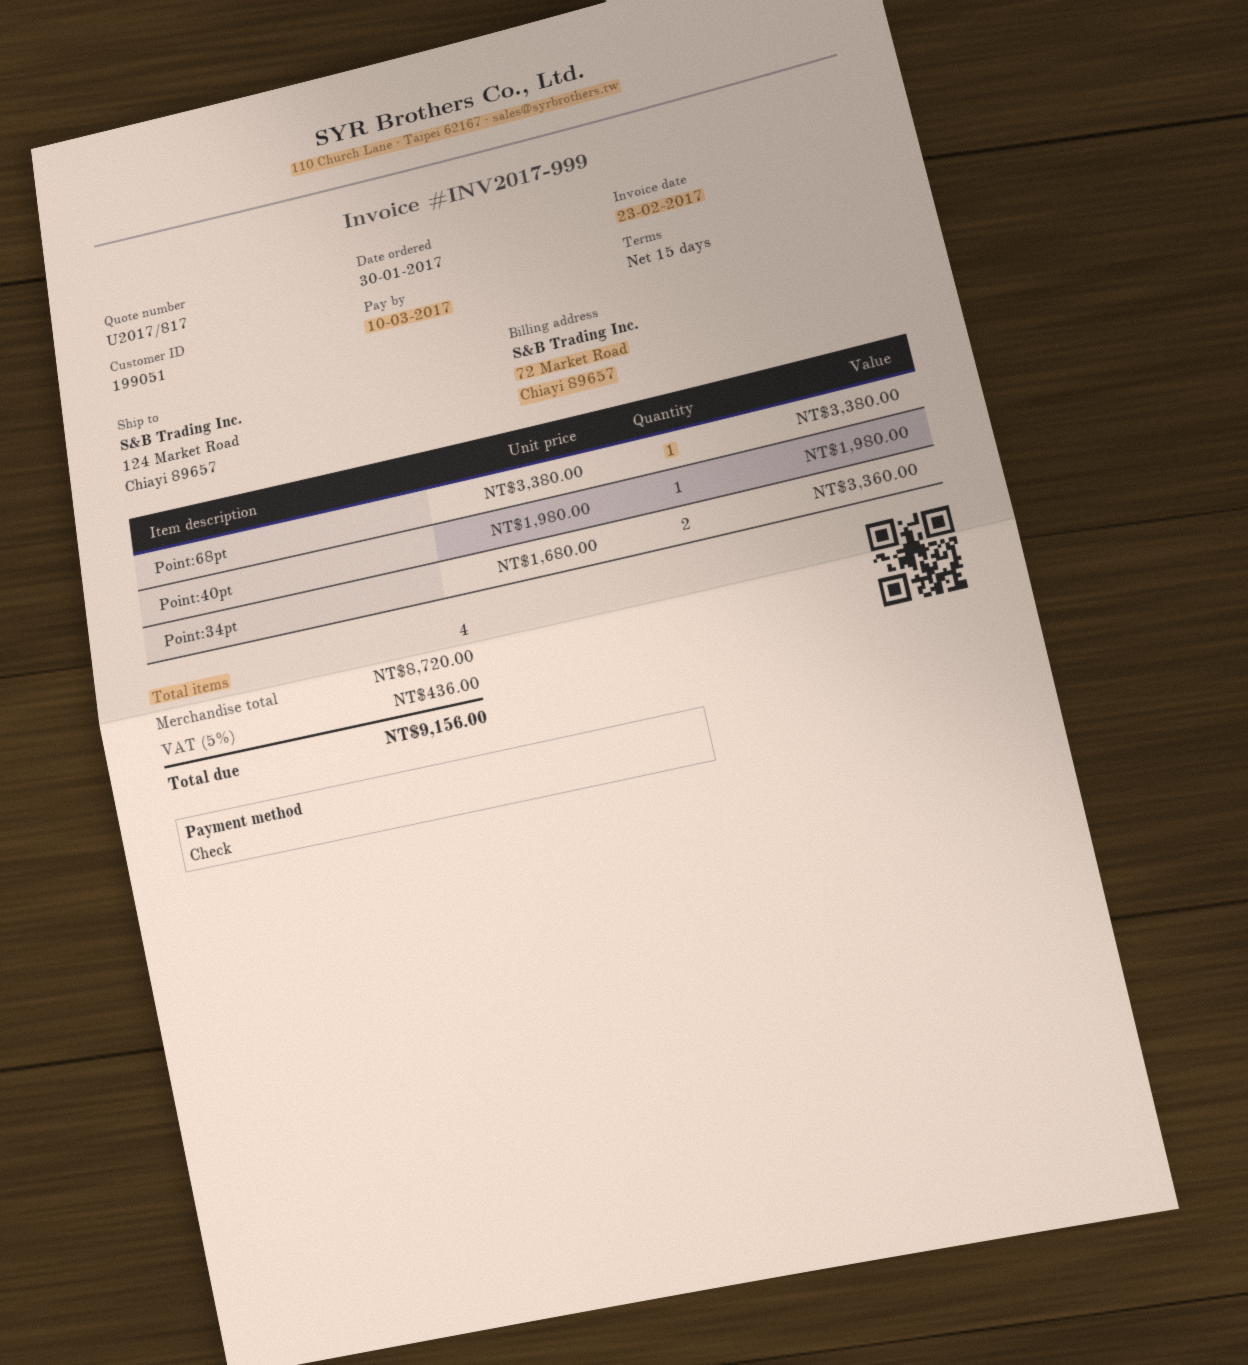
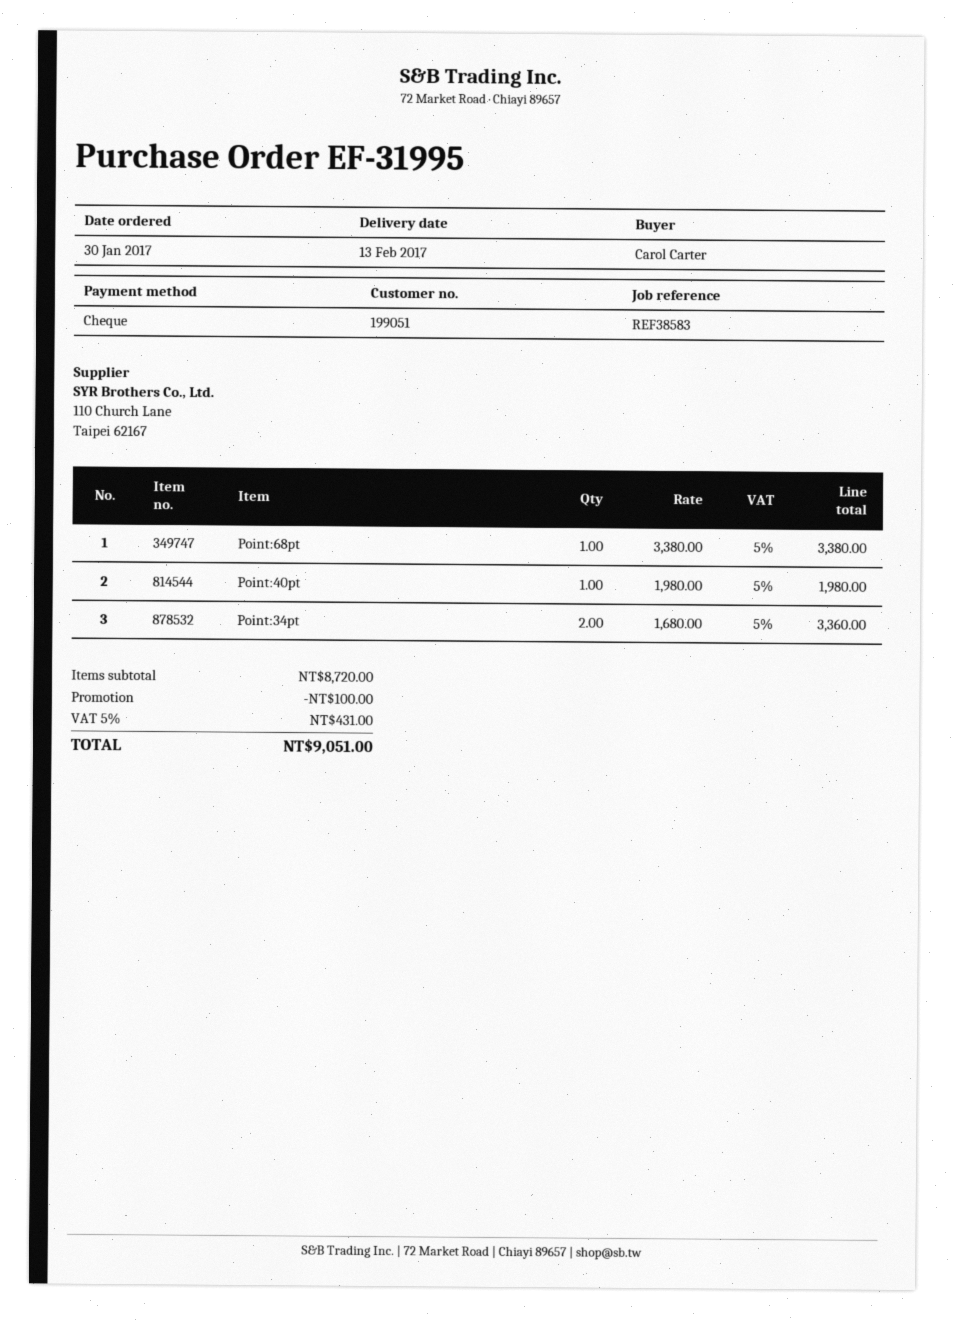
discount: none -> 100.00
tax: 5% = 436.00 -> 5% = 431.00
total: 9156.00 -> 9051.00

